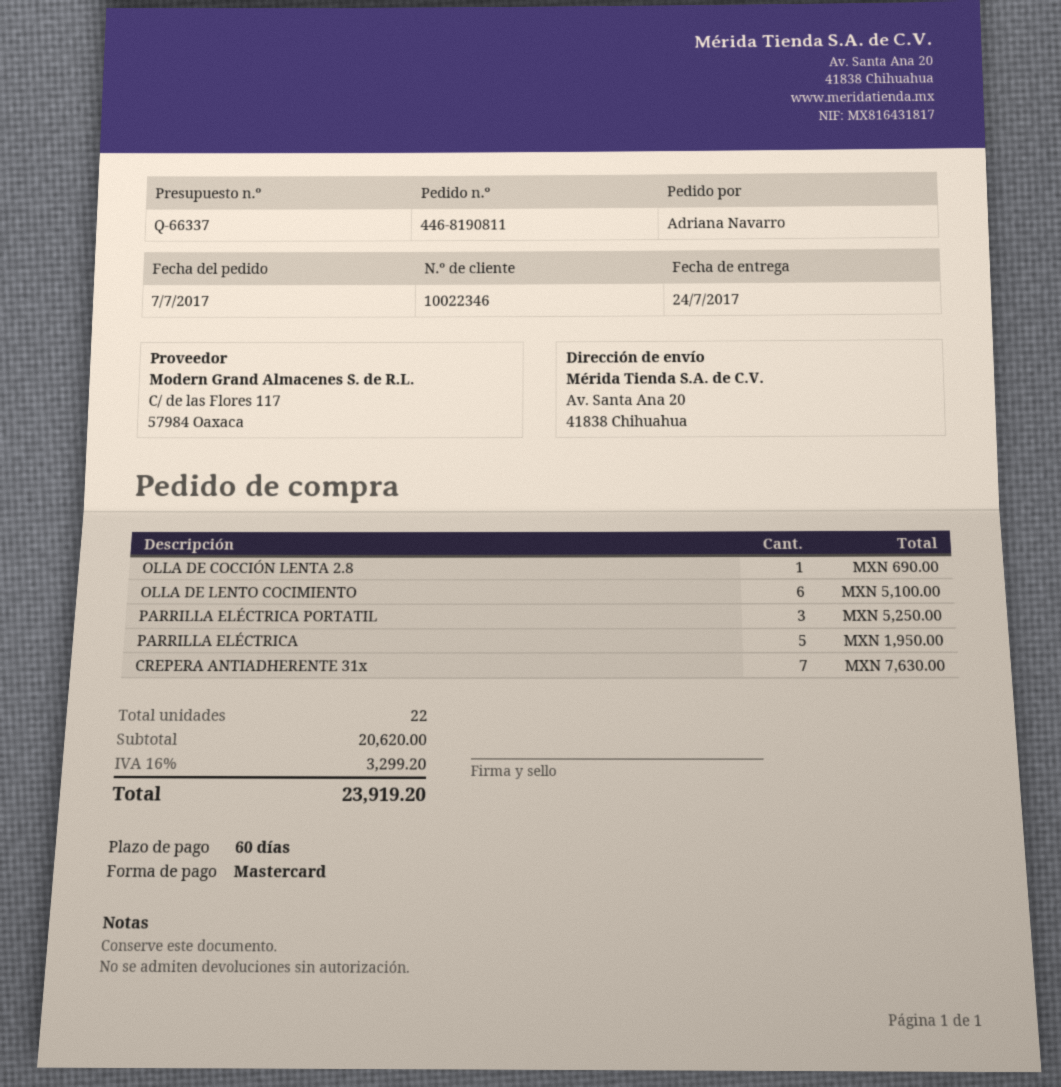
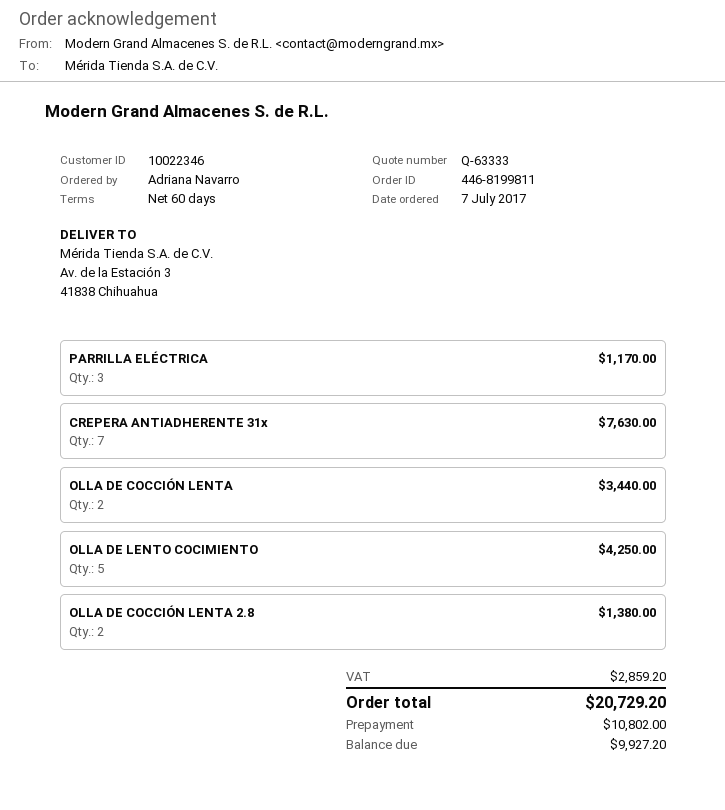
quote number: Q-66337 -> Q-63333
order number: 446-8190811 -> 446-8199811
ship to: Av. Santa Ana 20, 41838 Chihuahua -> Av. de la Estación 3, 41838 Chihuahua
OLLA DE COCCIÓN LENTA 2.8: 1 for 690.00 -> 2 for 1380.00
OLLA DE LENTO COCIMIENTO: 6 for 5100.00 -> 5 for 4250.00
PARRILLA ELÉCTRICA PORTATIL: 3 for 5250.00 -> none
PARRILLA ELÉCTRICA: 5 for 1950.00 -> 3 for 1170.00
OLLA DE COCCIÓN LENTA: none -> 2 for 3440.00
tax: 3299.20 -> 2859.20
total: 23919.20 -> 20729.20

